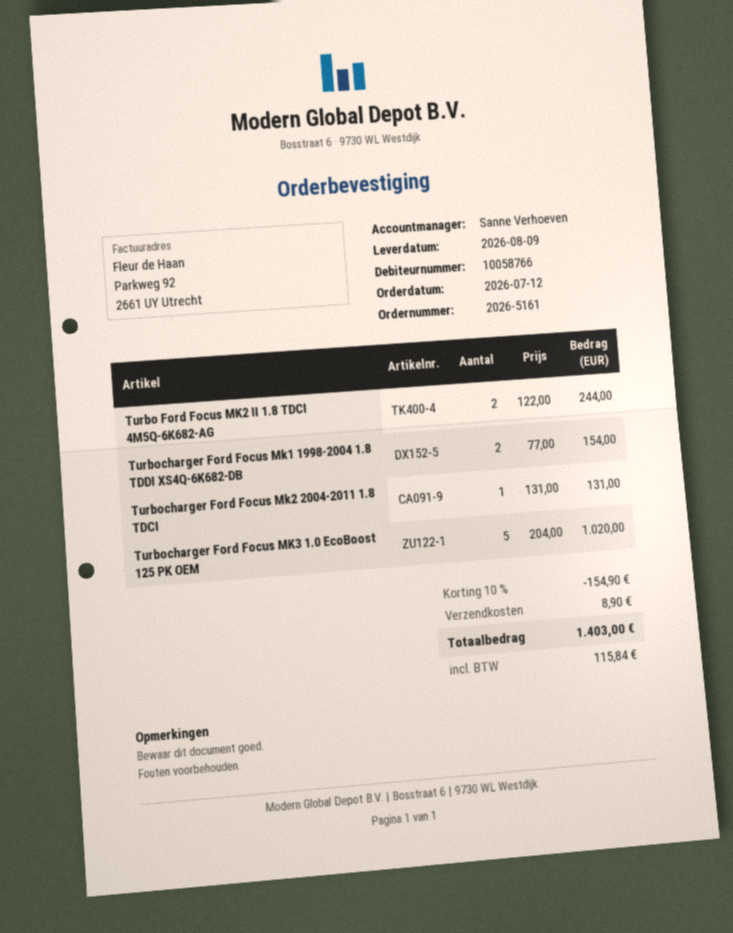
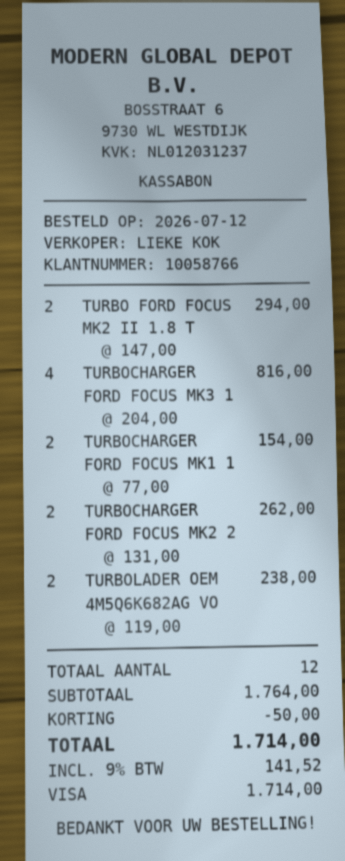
sales rep: Sanne Verhoeven -> LIEKE KOK
Turbo Ford Focus MK2 II 1.8 TDCI 4M5Q-6K682-AG: 2 x 122.00 = 244.00 -> 2 x 147.00 = 294.00
Turbocharger Ford Focus Mk2 2004-2011 1.8 TDCI: 1 x 131.00 = 131.00 -> 2 x 131.00 = 262.00
Turbocharger Ford Focus MK3 1.0 EcoBoost 125 PK OEM: 5 x 204.00 = 1020.00 -> 4 x 204.00 = 816.00
TURBOLADER OEM 4M5Q6K682AG VO: none -> 2 x 119.00 = 238.00
discount: 154.90 -> 50.00
shipping: 8.90 -> none
tax: 115.84 -> 141.52
total: 1403.00 -> 1714.00

